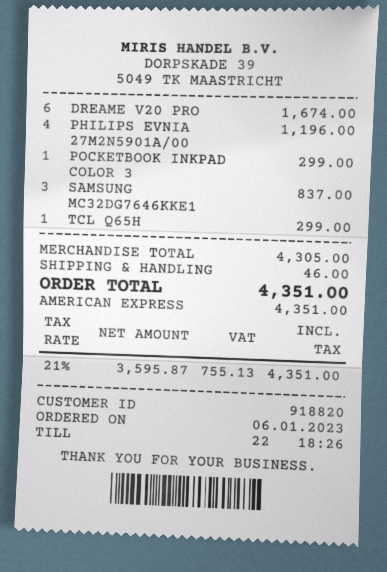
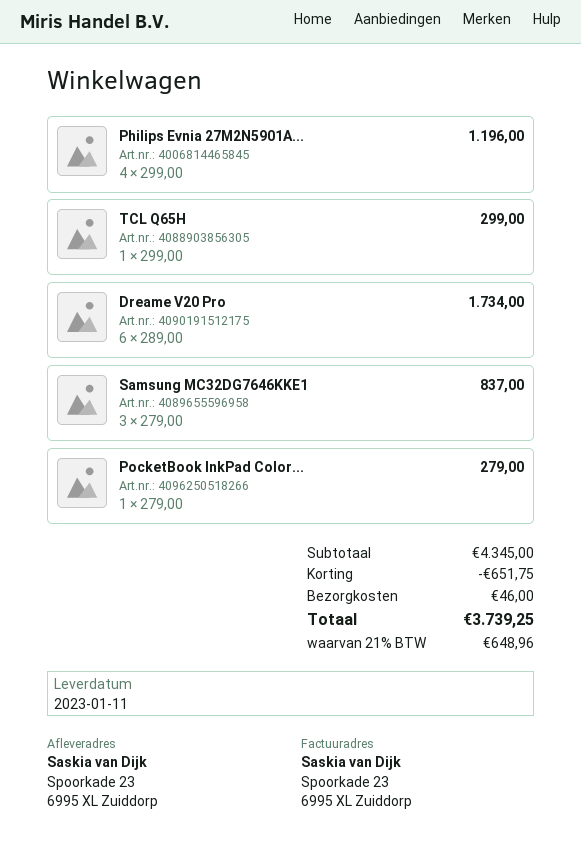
DREAME V20 PRO: 6 for 1674.00 -> 6 for 1734.00
POCKETBOOK INKPAD COLOR 3: 1 for 299.00 -> 1 for 279.00
subtotal: 4305.00 -> 4345.00
discount: none -> 651.75
tax: 21% = 755.13 -> 21% = 648.96
total: 4351.00 -> 3739.25

